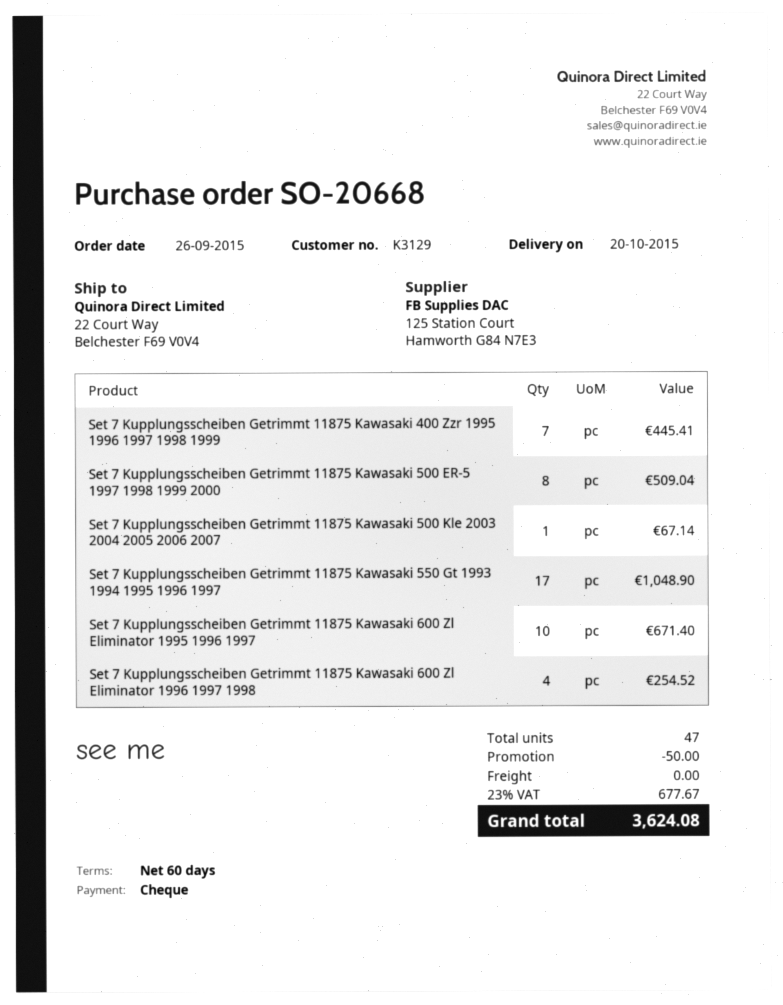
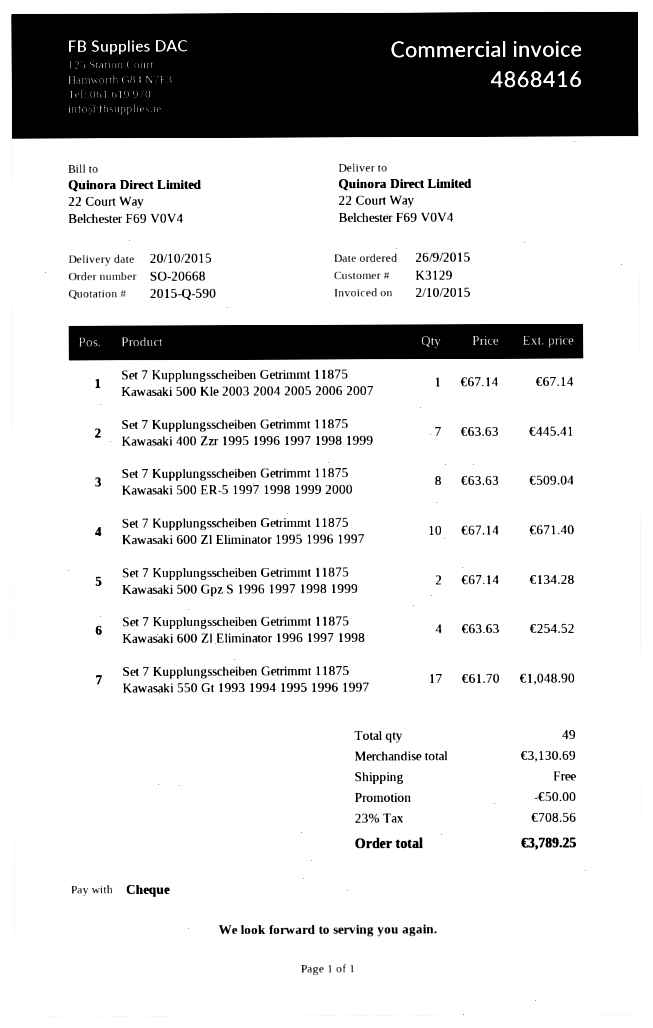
Set 7 Kupplungsscheiben Getrimmt 11875 Kawasaki 500 Gpz S 1996 1997 1998 1999: none -> 2 for 134.28
total quantity: 47 -> 49
tax: 23% = 677.67 -> 23% = 708.56
total: 3624.08 -> 3789.25

